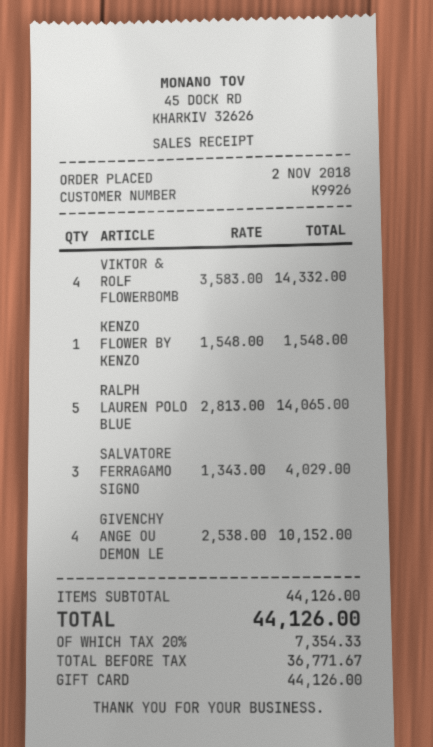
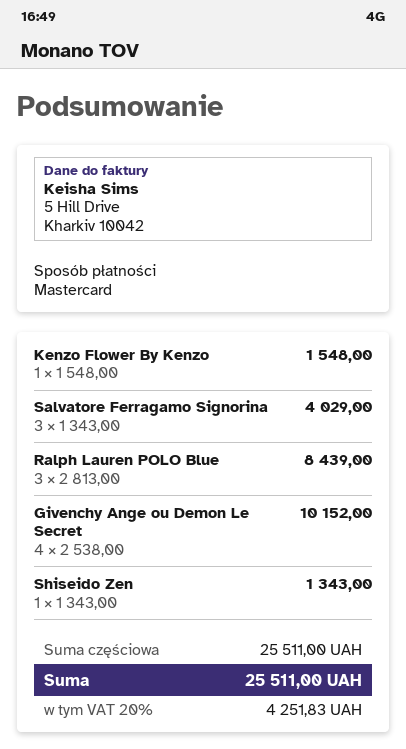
payment method: gift card -> Mastercard
VIKTOR & ROLF FLOWERBOMB: 4 x 3583.00 = 14332.00 -> none
RALPH LAUREN POLO BLUE: 5 x 2813.00 = 14065.00 -> 3 x 2813.00 = 8439.00
Shiseido Zen: none -> 1 x 1343.00 = 1343.00
subtotal: 44126.00 -> 25511.00
tax: 20% = 7354.33 -> 20% = 4251.83
total: 44126.00 -> 25511.00

